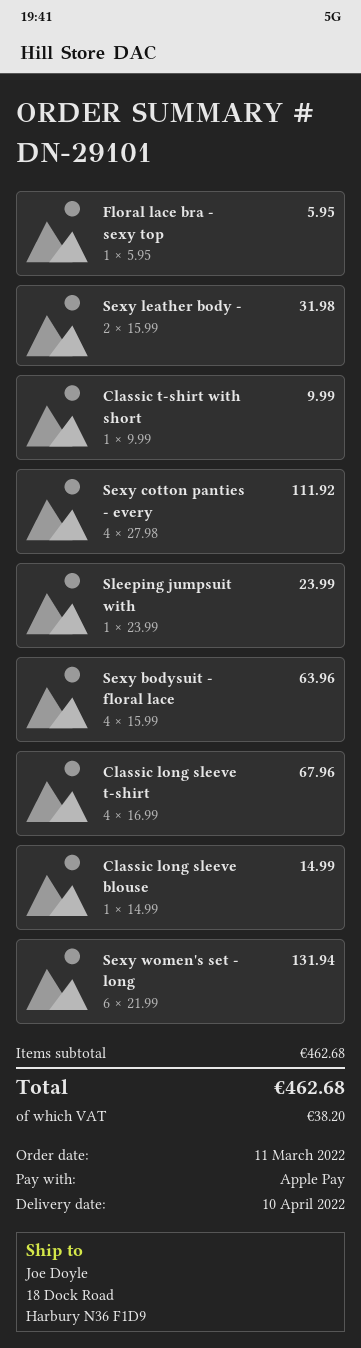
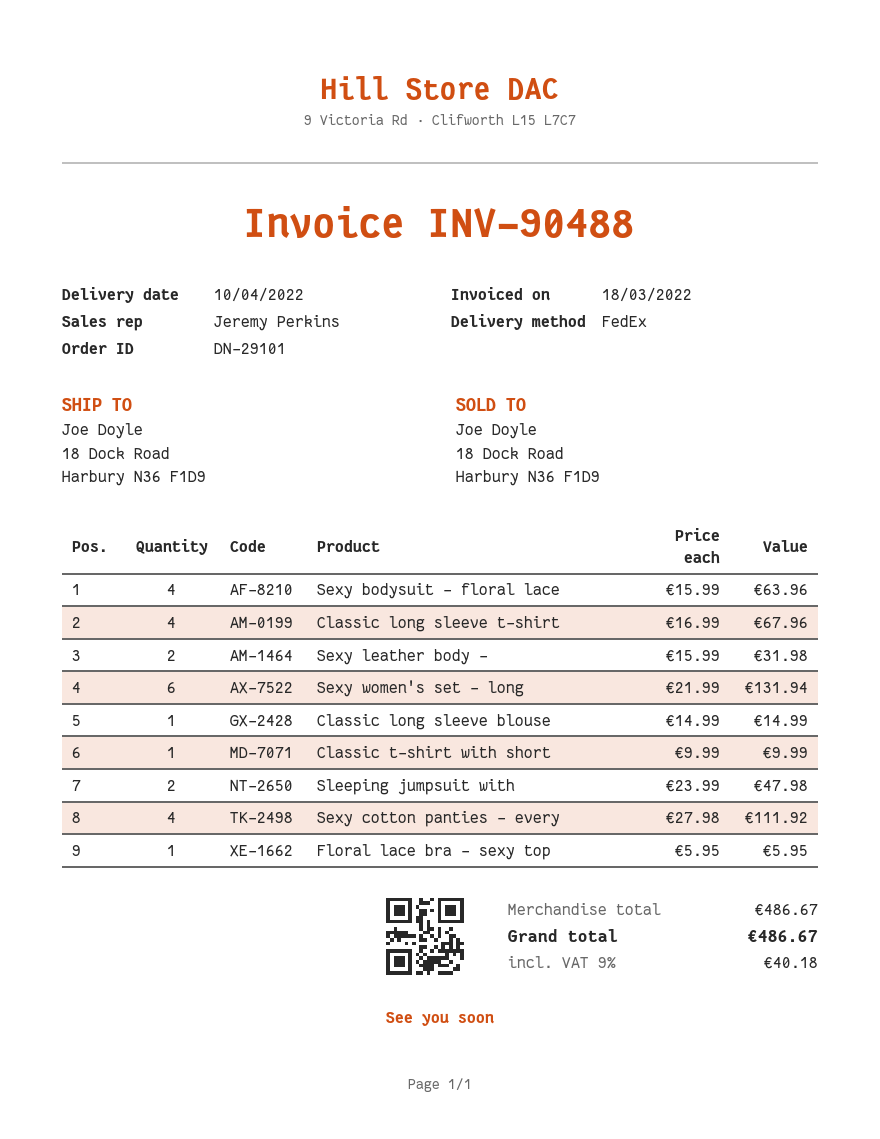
Sleeping jumpsuit with: 1 x 23.99 = 23.99 -> 2 x 23.99 = 47.98
subtotal: 462.68 -> 486.67
tax: 38.20 -> 40.18
total: 462.68 -> 486.67

